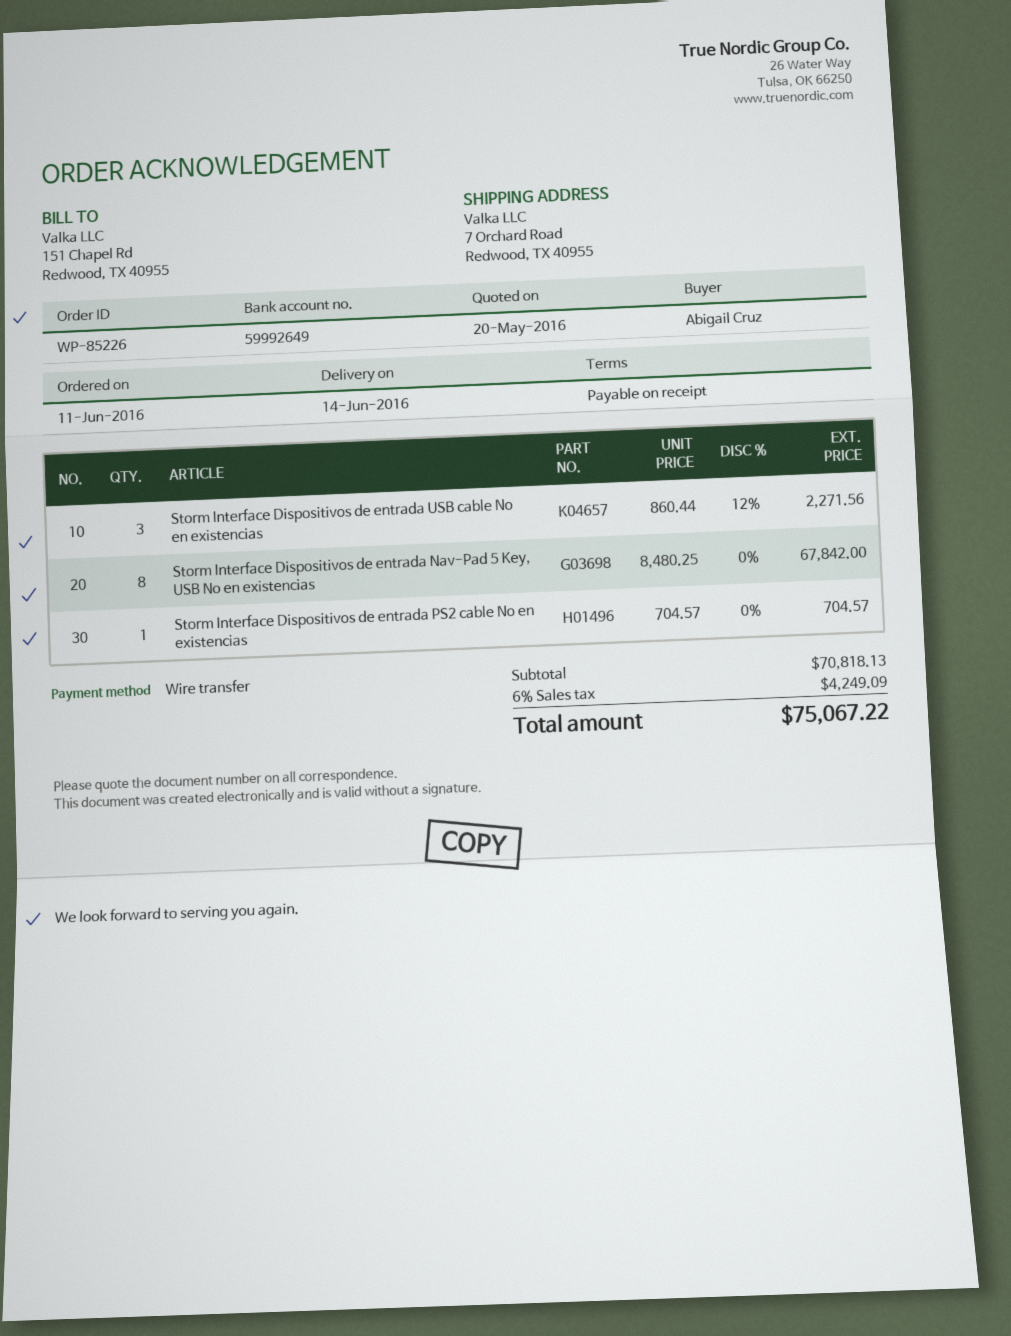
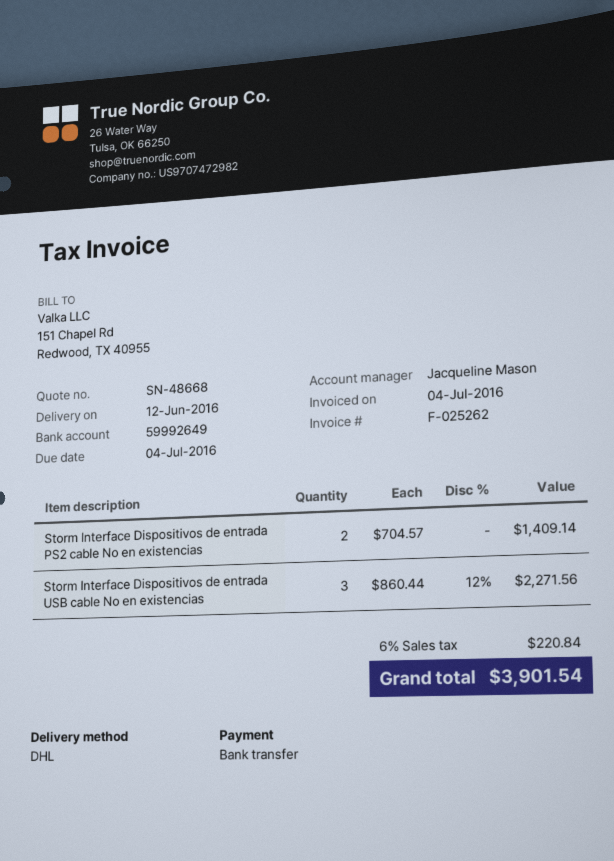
delivery date: 2016-06-14 -> 2016-06-12
Storm Interface Dispositivos de entrada Nav-Pad 5 Key, USB No en existencias: 8 x 8480.25 = 67842.00 -> none
Storm Interface Dispositivos de entrada PS2 cable No en existencias: 1 x 704.57 = 704.57 -> 2 x 704.57 = 1409.14
tax: 6% = 4249.09 -> 6% = 220.84
total: 75067.22 -> 3901.54

